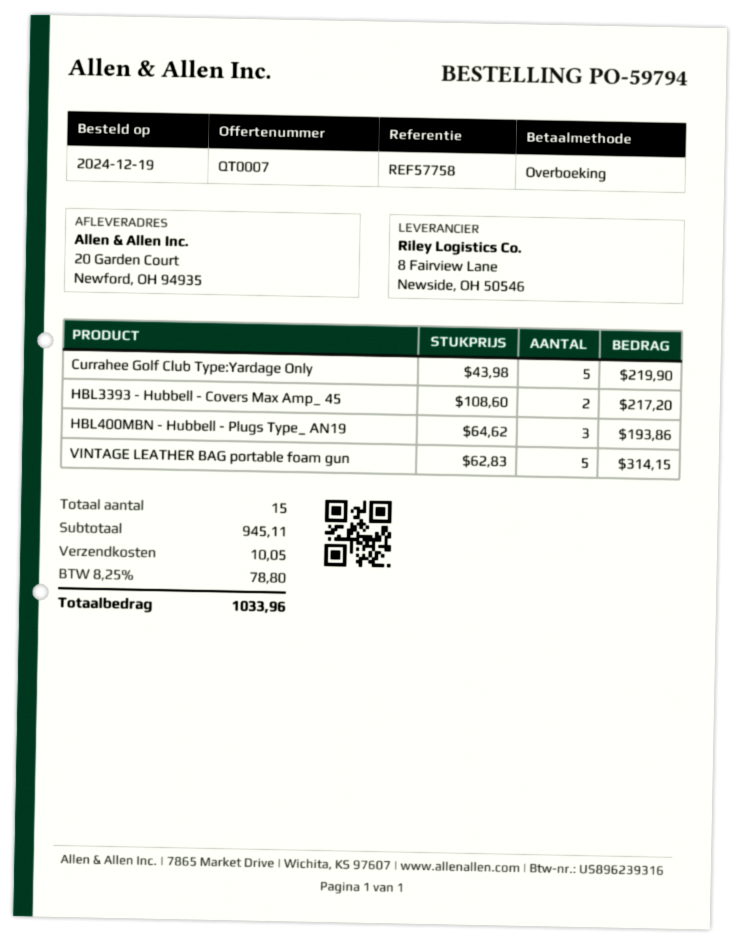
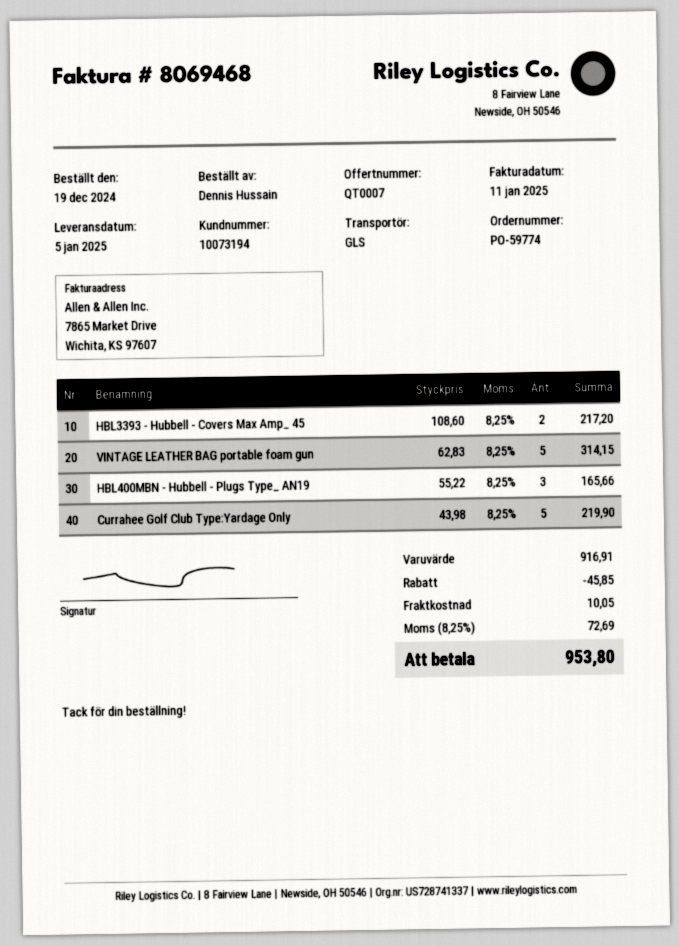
order number: PO-59794 -> PO-59774
HBL400MBN - Hubbell - Plugs Type_ AN19: 3 x 64.62 = 193.86 -> 3 x 55.22 = 165.66
subtotal: 945.11 -> 916.91
discount: none -> 45.85
tax: 8.25% = 78.80 -> 8.25% = 72.69
total: 1033.96 -> 953.80

